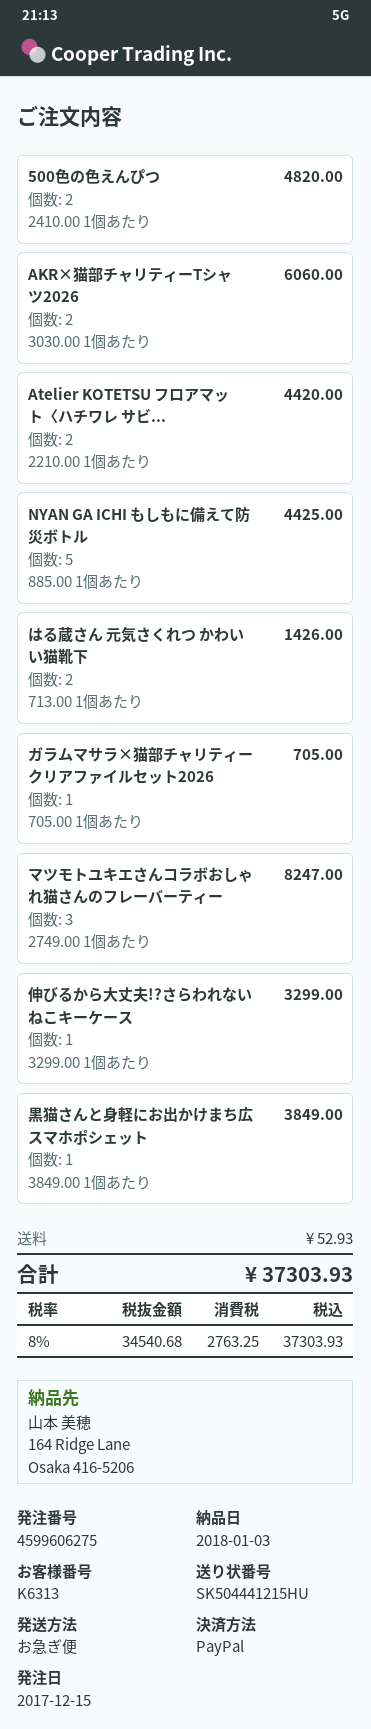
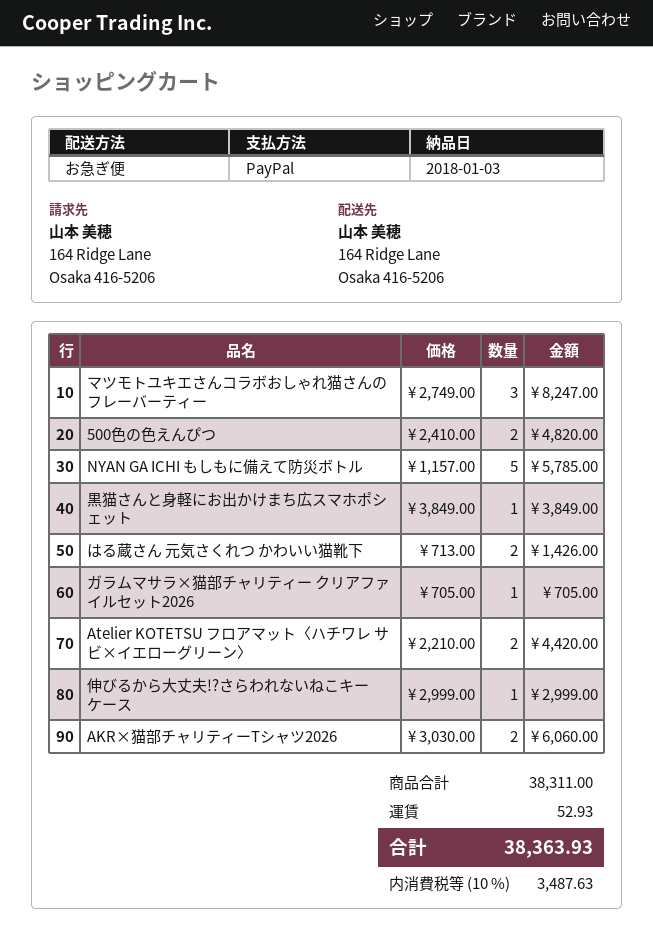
NYAN GA ICHI もしもに備えて防災ボトル: 5 x 885.00 = 4425.00 -> 5 x 1157.00 = 5785.00
伸びるから大丈夫!?さらわれないねこキーケース: 1 x 3299.00 = 3299.00 -> 1 x 2999.00 = 2999.00
tax: 8% = 2763.25 -> 10% = 3487.63
total: 37303.93 -> 38363.93

